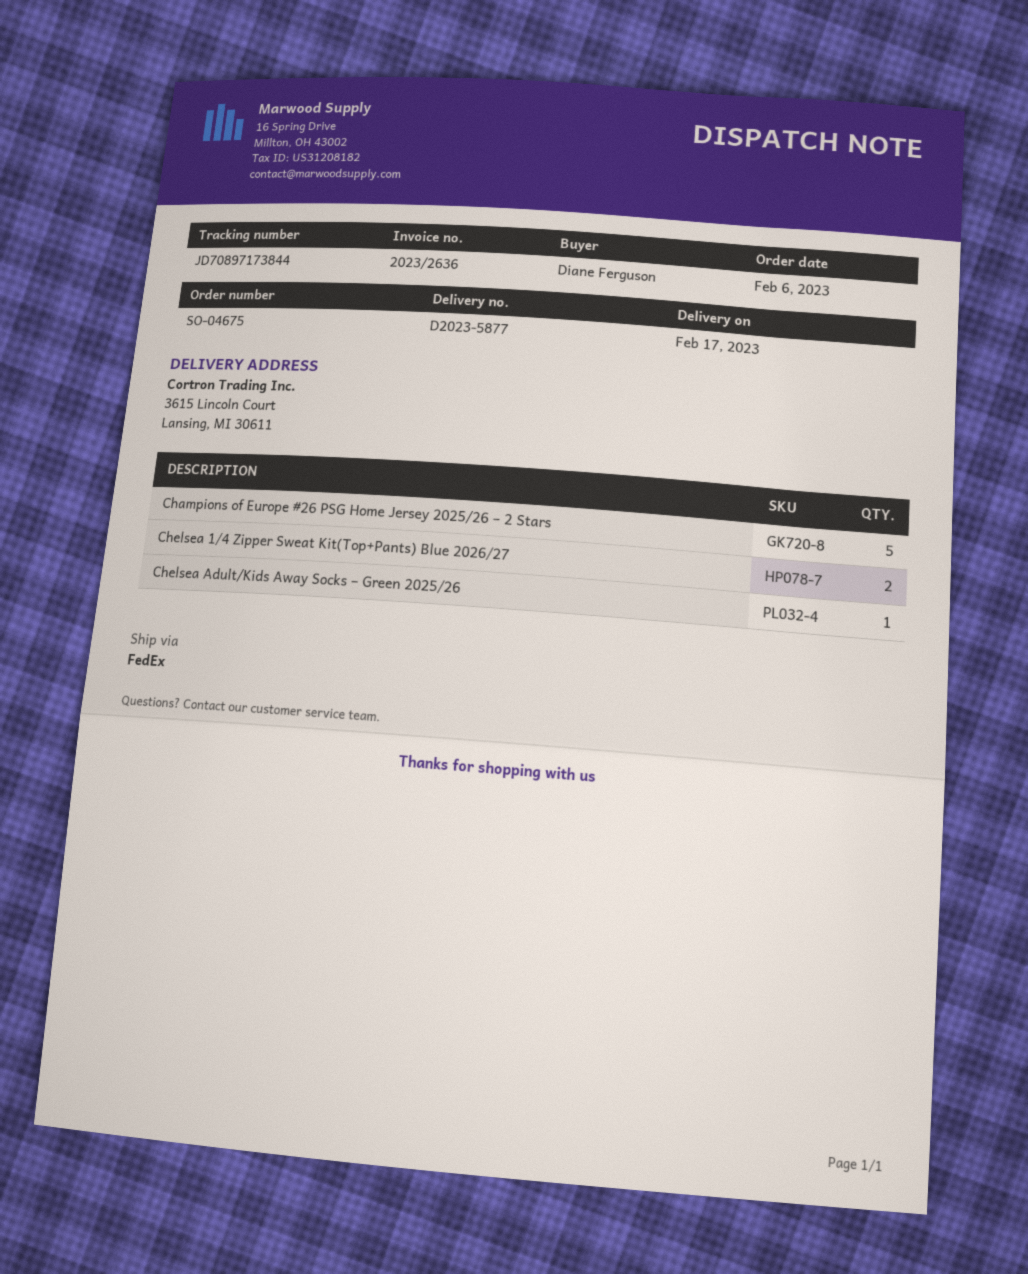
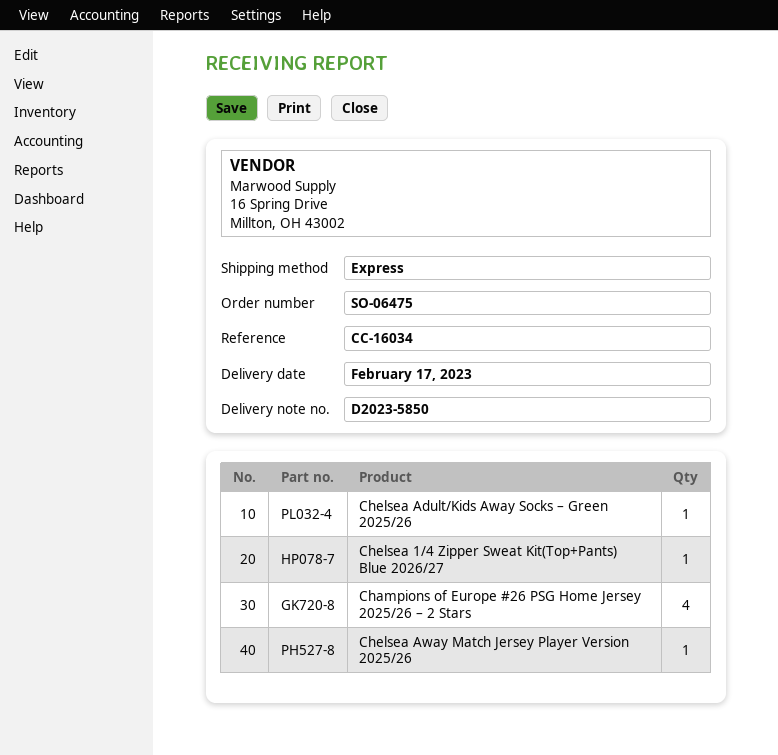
order number: SO-04675 -> SO-06475
delivery note number: D2023-5877 -> D2023-5850
shipping method: FedEx -> express
Champions of Europe #26 PSG Home Jersey 2025/26 – 2 Stars: 5 -> 4
Chelsea 1/4 Zipper Sweat Kit(Top+Pants) Blue 2026/27: 2 -> 1
Chelsea Away Match Jersey Player Version 2025/26: none -> 1

